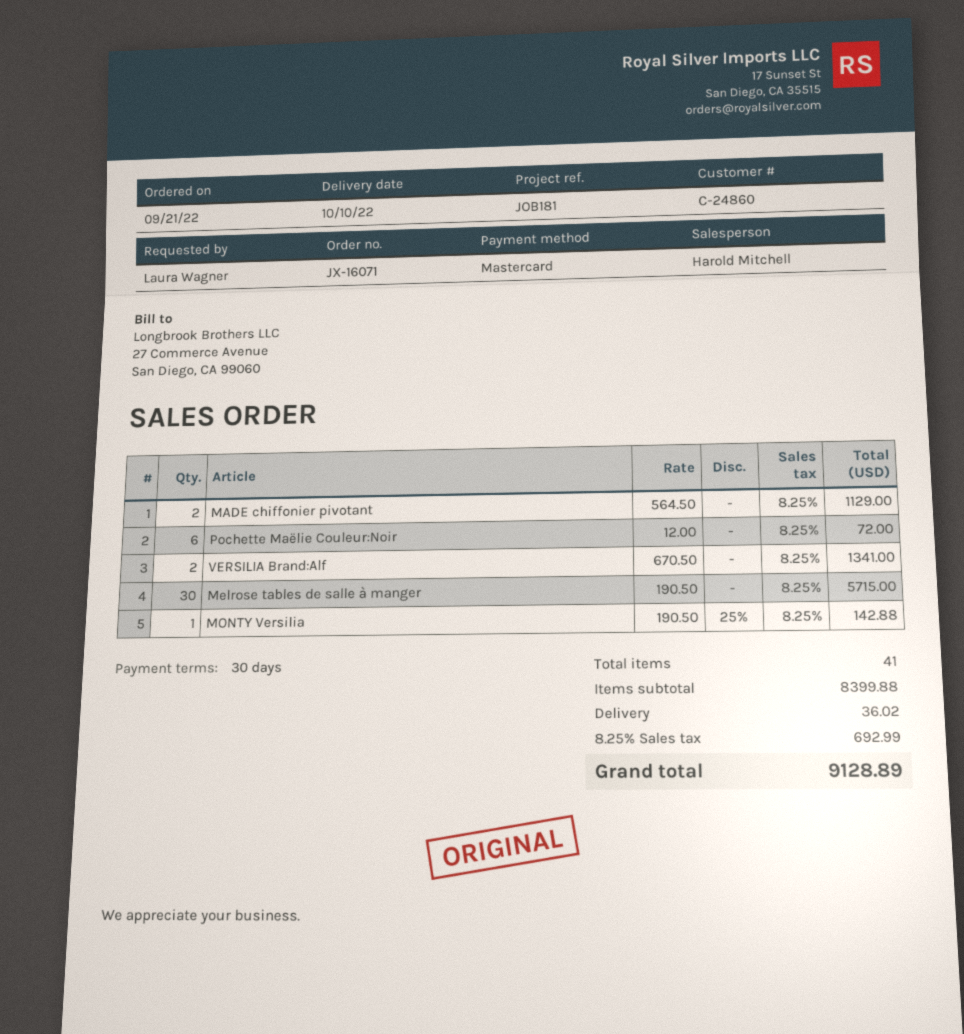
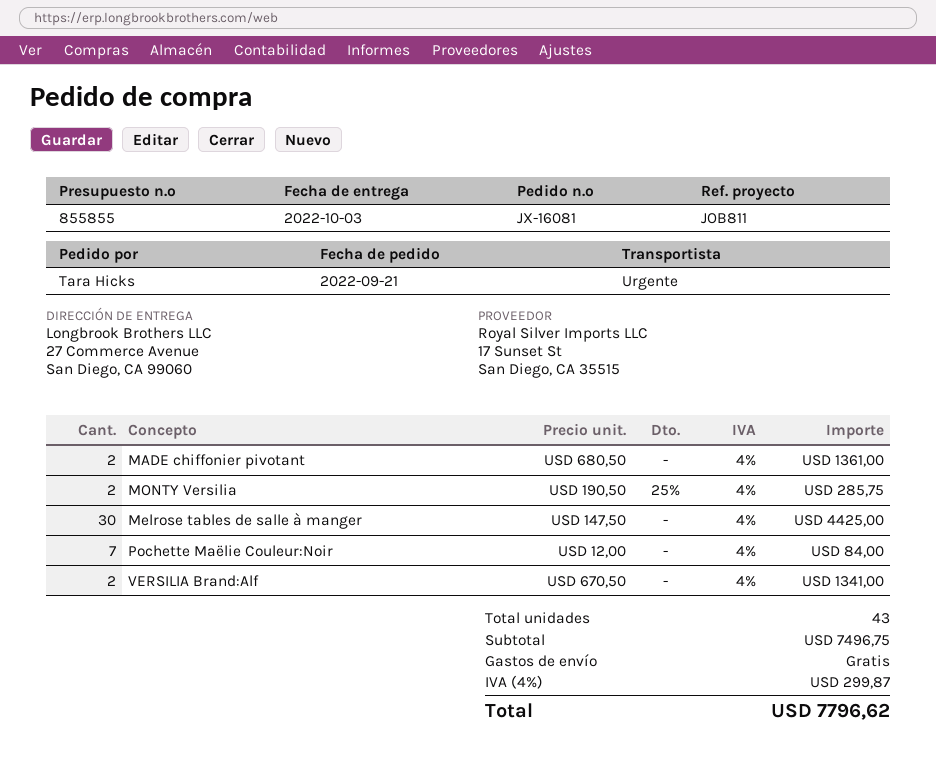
order number: JX-16071 -> JX-16081
delivery date: 2022-10-10 -> 2022-10-03
reference: JOB181 -> JOB811
ordered by: Laura Wagner -> Tara Hicks
MADE chiffonier pivotant: 2 x 564.50 = 1129.00 -> 2 x 680.50 = 1361.00
Pochette Maëlie Couleur:Noir: 6 x 12.00 = 72.00 -> 7 x 12.00 = 84.00
Melrose tables de salle à manger: 30 x 190.50 = 5715.00 -> 30 x 147.50 = 4425.00
MONTY Versilia: 1 x 190.50 - 25% = 142.88 -> 2 x 190.50 - 25% = 285.75
total quantity: 41 -> 43
subtotal: 8399.88 -> 7496.75
shipping: 36.02 -> 0.00
tax: 8.25% = 692.99 -> 4% = 299.87
total: 9128.89 -> 7796.62

